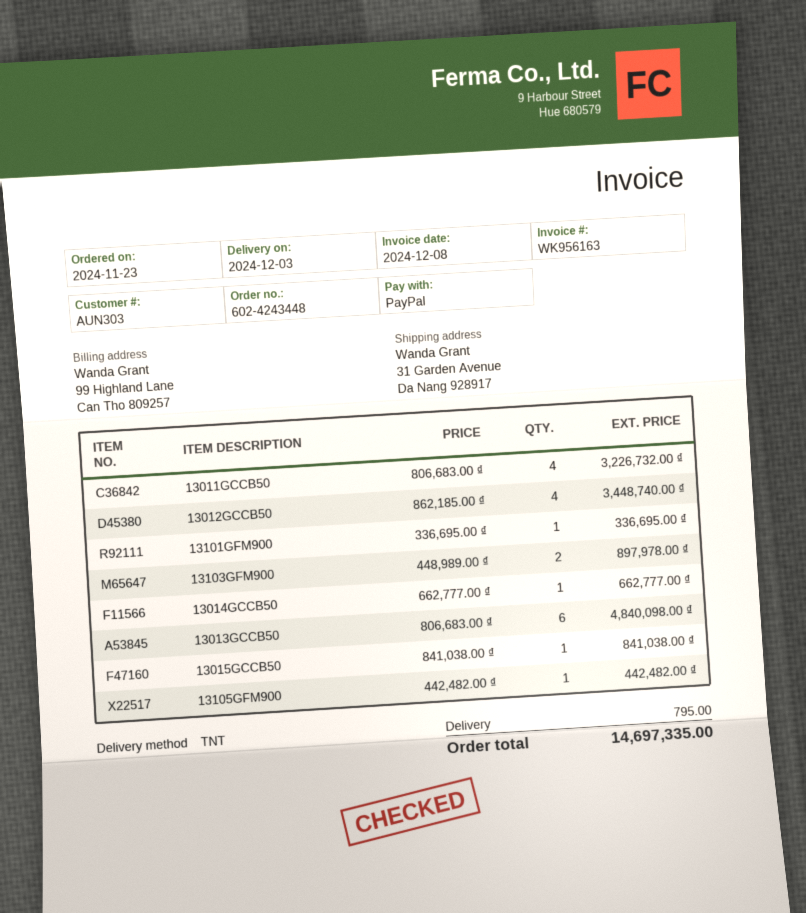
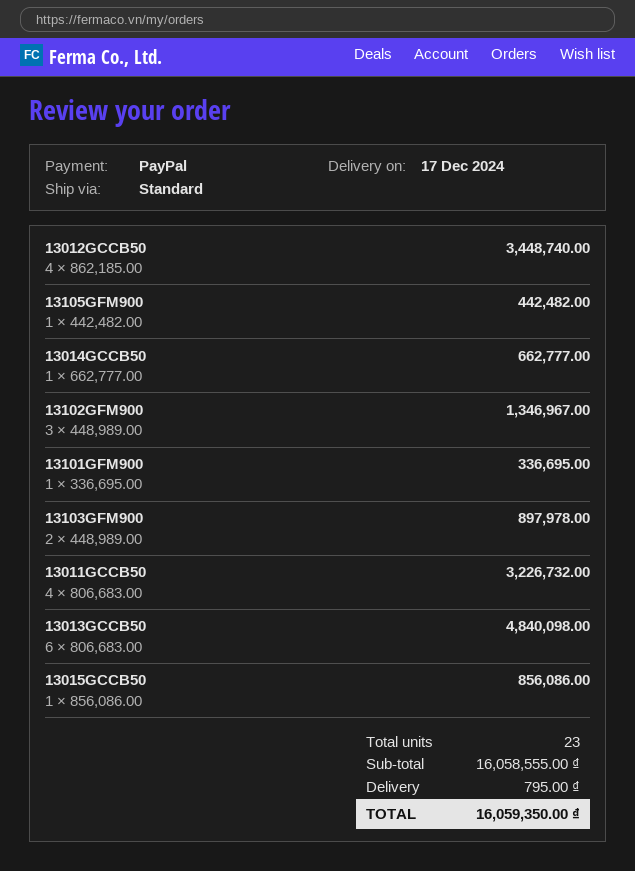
delivery date: 2024-12-03 -> 2024-12-17
shipping method: TNT -> standard
13015GCCB50: 1 x 841038.00 = 841038.00 -> 1 x 856086.00 = 856086.00
13102GFM900: none -> 3 x 448989.00 = 1346967.00
total: 14697335.00 -> 16059350.00

